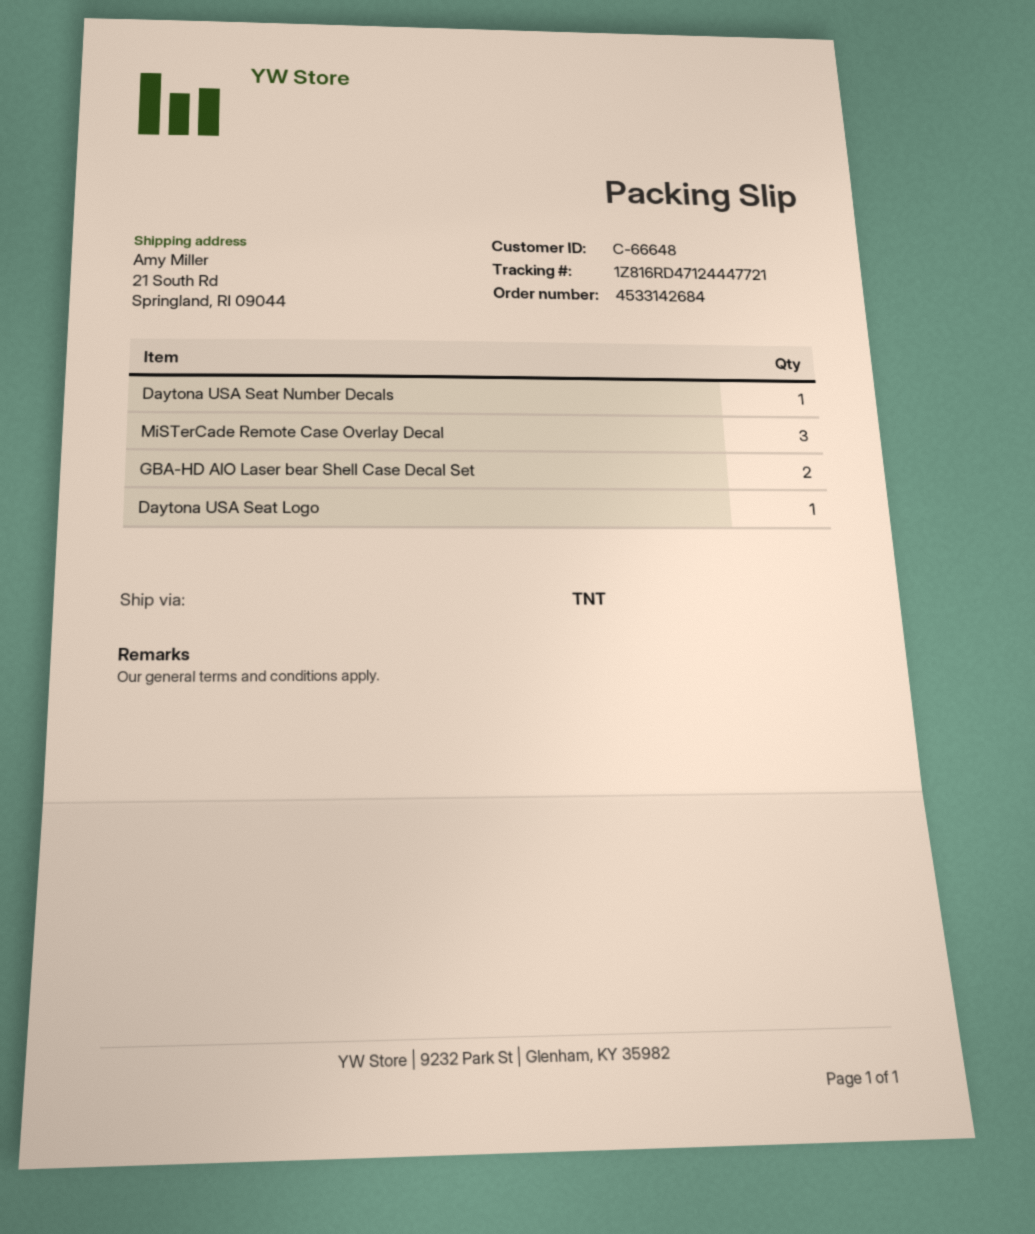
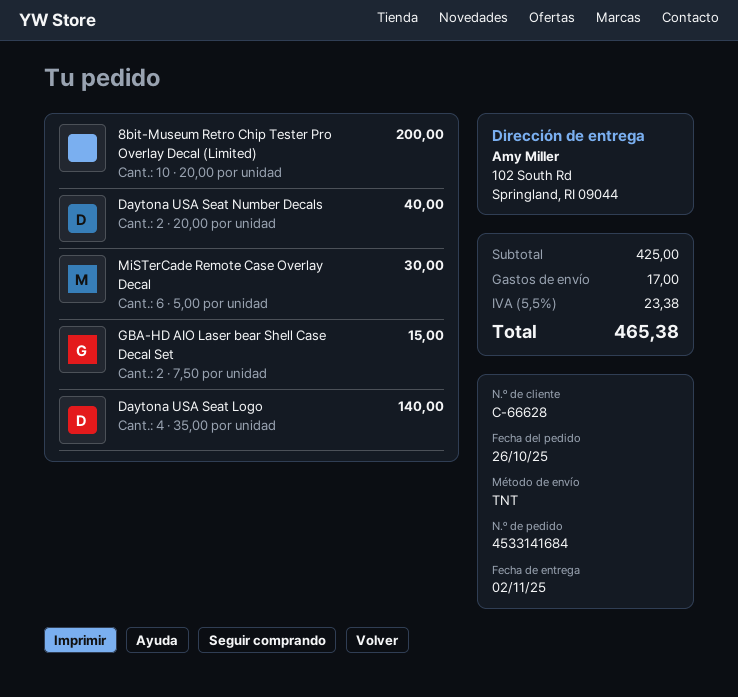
order number: 4533142684 -> 4533141684
customer number: C-66648 -> C-66628
ship to: 21 South Rd, Springland, RI 09044 -> 102 South Rd, Springland, RI 09044
Daytona USA Seat Number Decals: 1 -> 2
MiSTerCade Remote Case Overlay Decal: 3 -> 6
Daytona USA Seat Logo: 1 -> 4
8bit-Museum Retro Chip Tester Pro Overlay Decal (Limited): none -> 10

